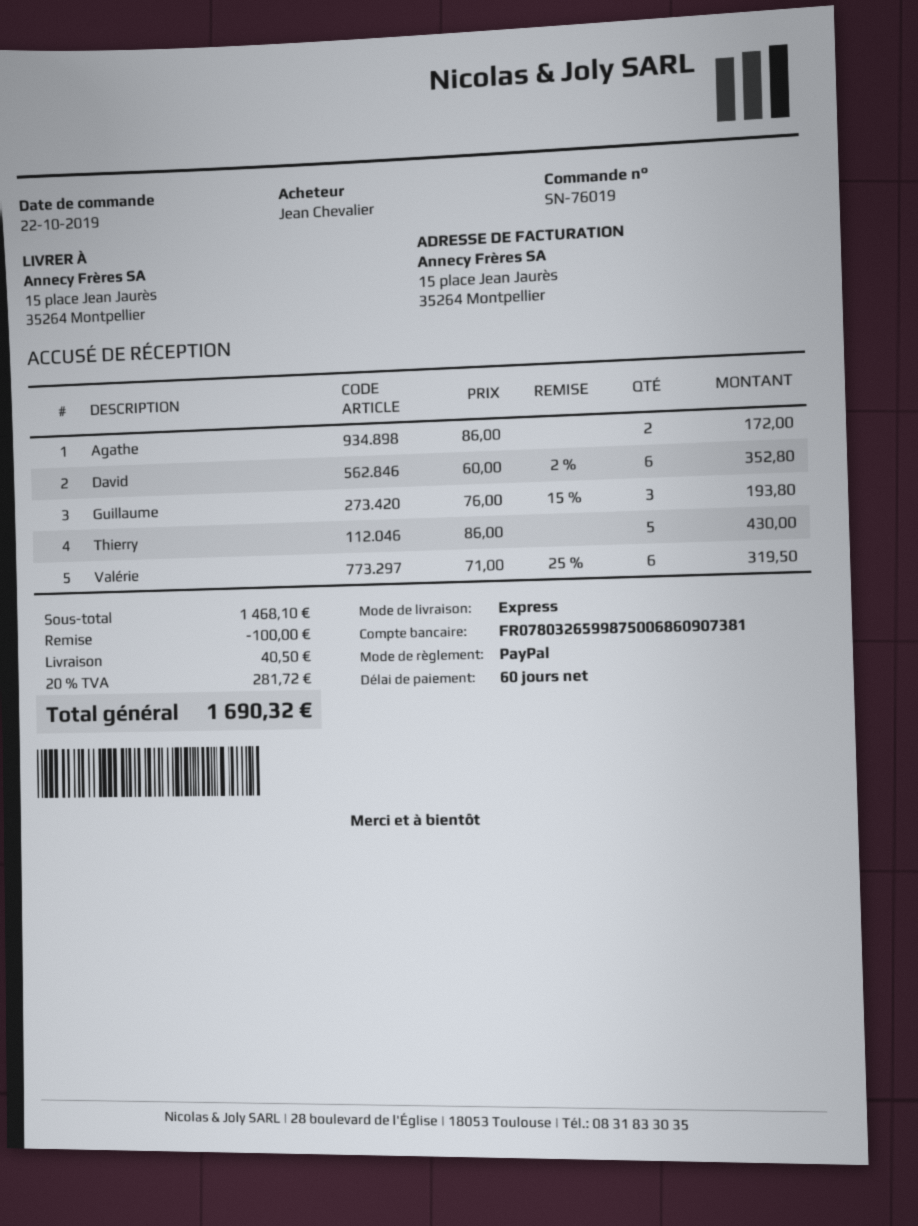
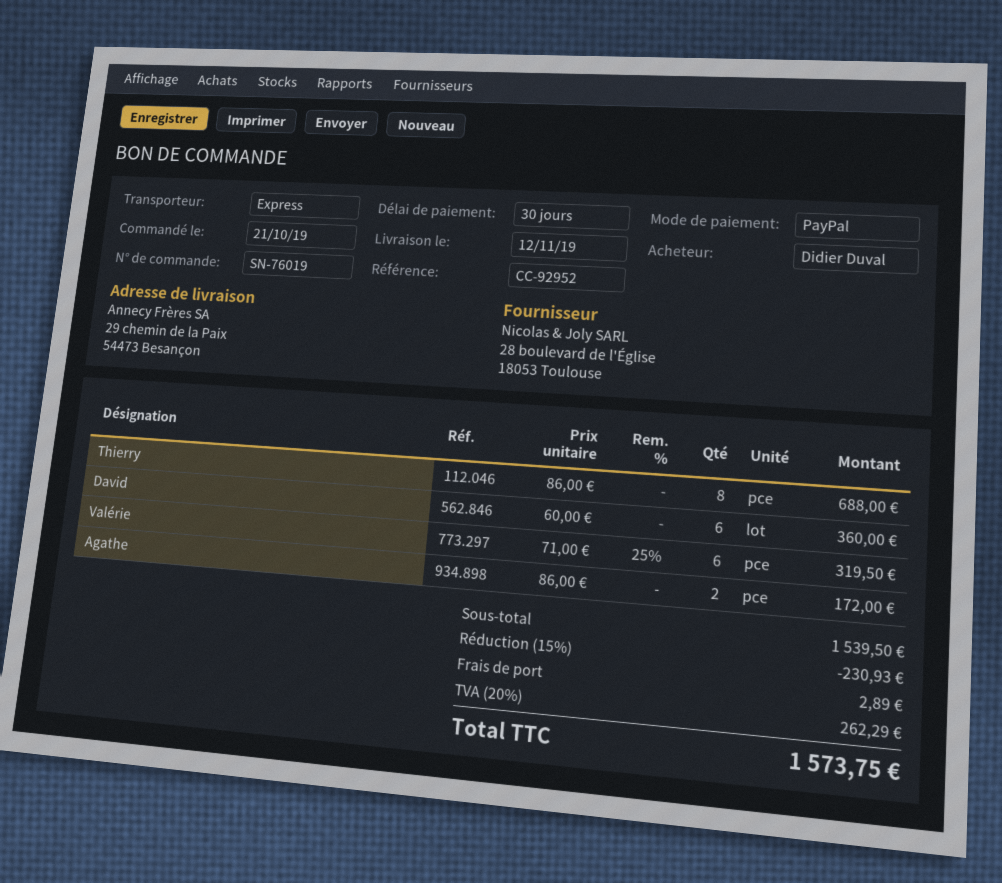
order date: 2019-10-22 -> 2019-10-21
payment terms: 60 days -> 30 days
ordered by: Jean Chevalier -> Didier Duval
ship to: 15 place Jean Jaurès, 35264 Montpellier -> 29 chemin de la Paix, 54473 Besançon
David: 6 x 60.00 - 2% = 352.80 -> 6 x 60.00 = 360.00
Guillaume: 3 x 76.00 - 15% = 193.80 -> none
Thierry: 5 x 86.00 = 430.00 -> 8 x 86.00 = 688.00
subtotal: 1468.10 -> 1539.50
discount: 100.00 -> 230.93
shipping: 40.50 -> 2.89
tax: 20% = 281.72 -> 20% = 262.29
total: 1690.32 -> 1573.75

